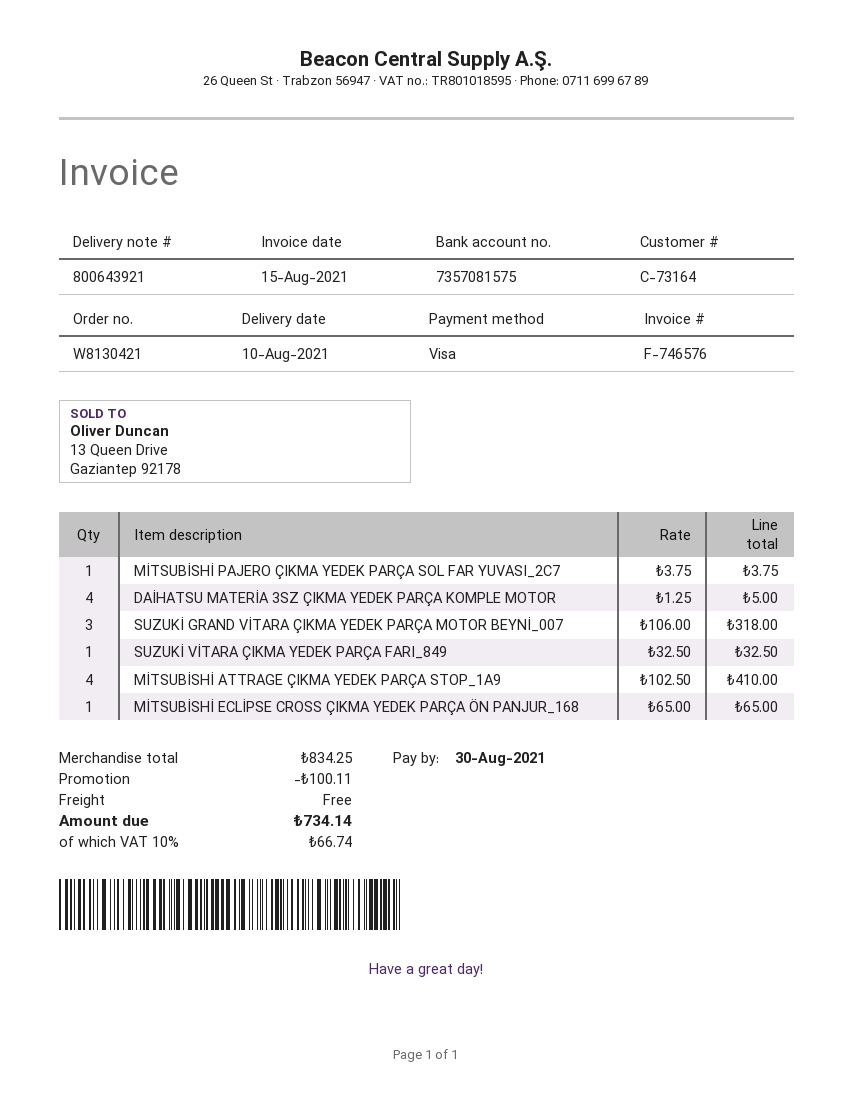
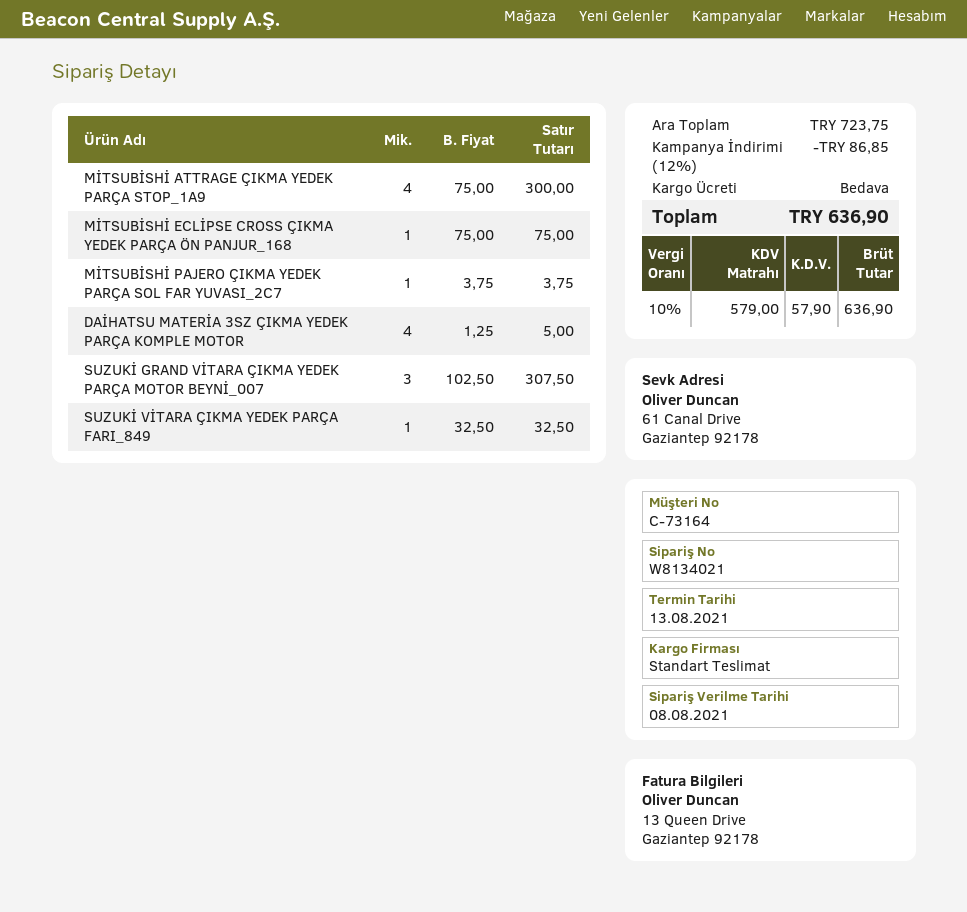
order number: W8130421 -> W8134021
delivery date: 2021-08-10 -> 2021-08-13
SUZUKİ GRAND VİTARA ÇIKMA YEDEK PARÇA MOTOR BEYNİ_007: 3 x 106.00 = 318.00 -> 3 x 102.50 = 307.50
MİTSUBİSHİ ATTRAGE ÇIKMA YEDEK PARÇA STOP_1A9: 4 x 102.50 = 410.00 -> 4 x 75.00 = 300.00
MİTSUBİSHİ ECLİPSE CROSS ÇIKMA YEDEK PARÇA ÖN PANJUR_168: 1 x 65.00 = 65.00 -> 1 x 75.00 = 75.00
subtotal: 834.25 -> 723.75
discount: 100.11 -> 86.85
tax: 10% = 66.74 -> 10% = 57.90
total: 734.14 -> 636.90

